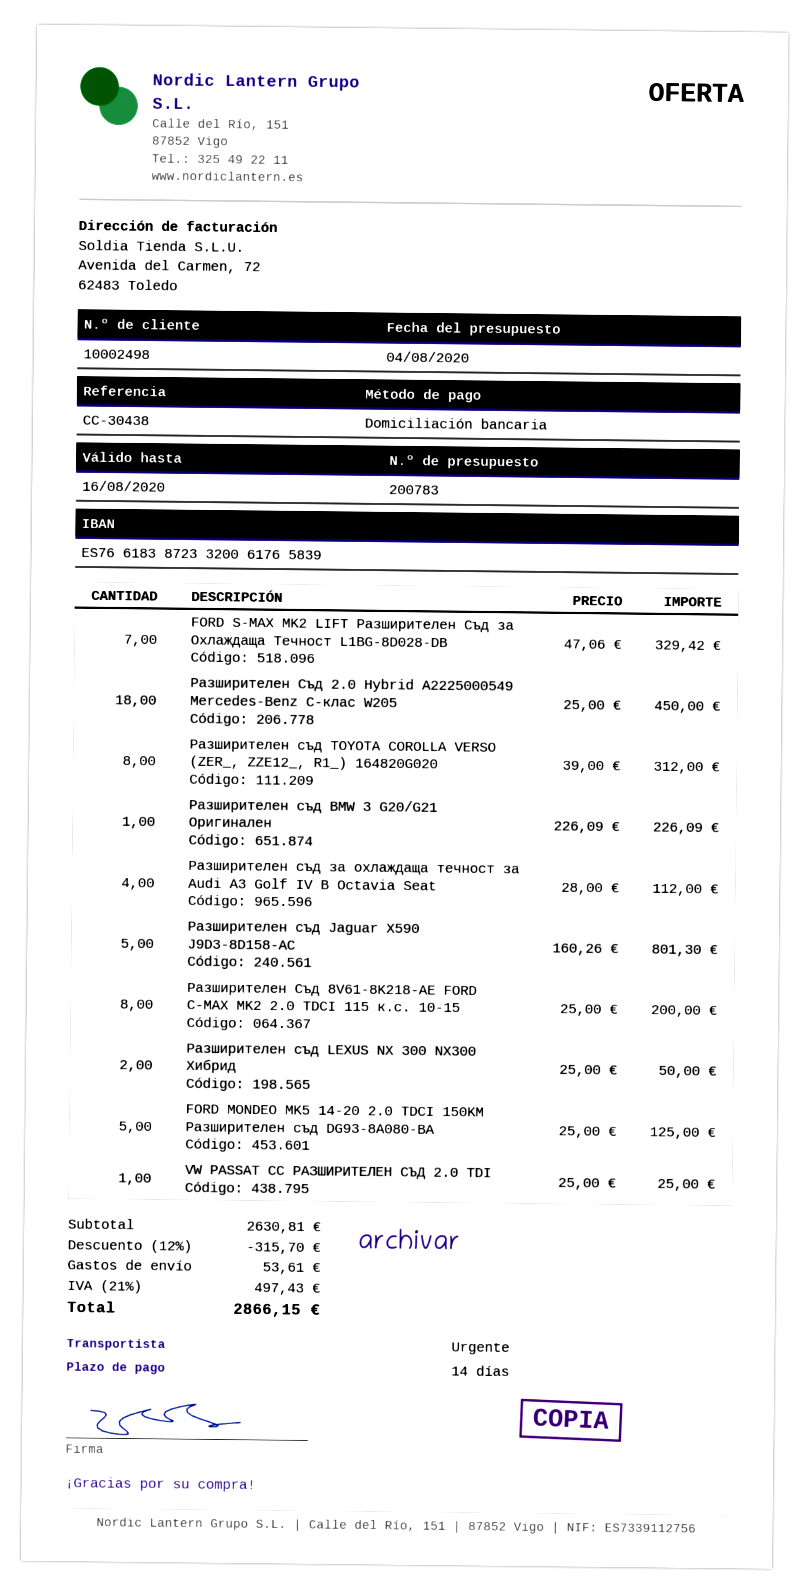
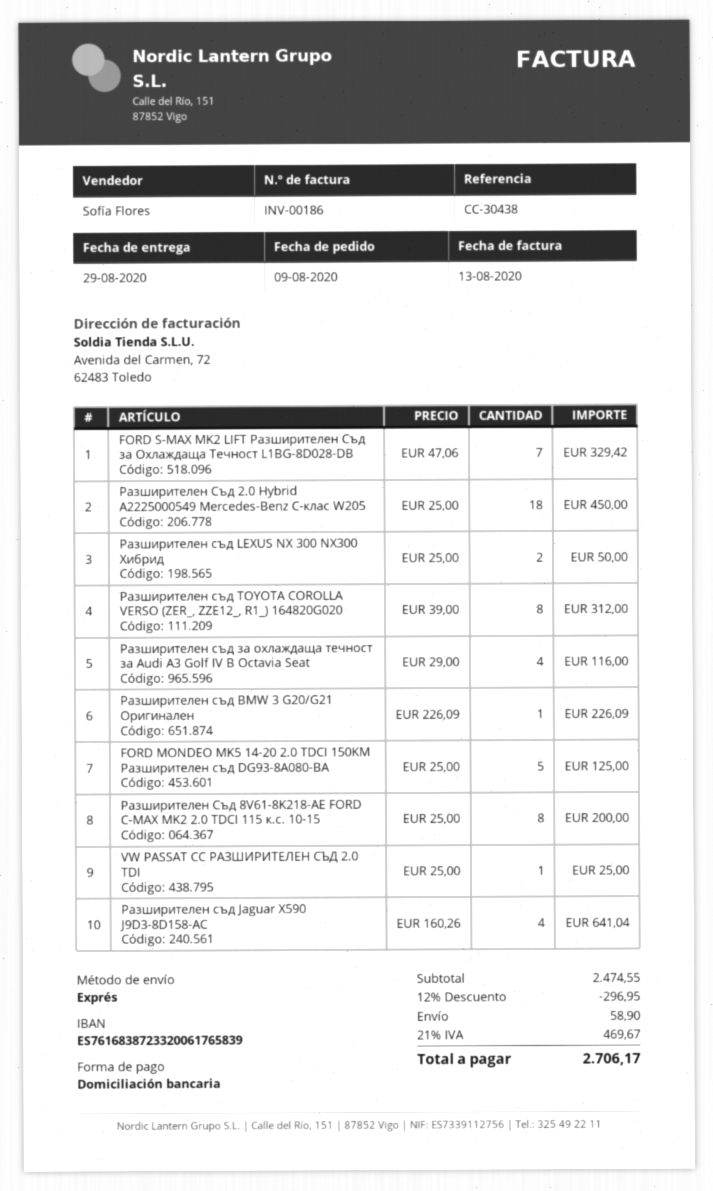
bank account: ES7661838723320061765839 -> ES7616838723320061765839
Разширителен съд за охлаждаща течност за Audi A3 Golf IV B Octavia Seat: 4 x 28.00 = 112.00 -> 4 x 29.00 = 116.00
Разширителен съд Jaguar X590 J9D3-8D158-AC: 5 x 160.26 = 801.30 -> 4 x 160.26 = 641.04
subtotal: 2630.81 -> 2474.55
discount: 12% = 315.70 -> 12% = 296.95
shipping: 53.61 -> 58.90
tax: 21% = 497.43 -> 21% = 469.67
total: 2866.15 -> 2706.17

